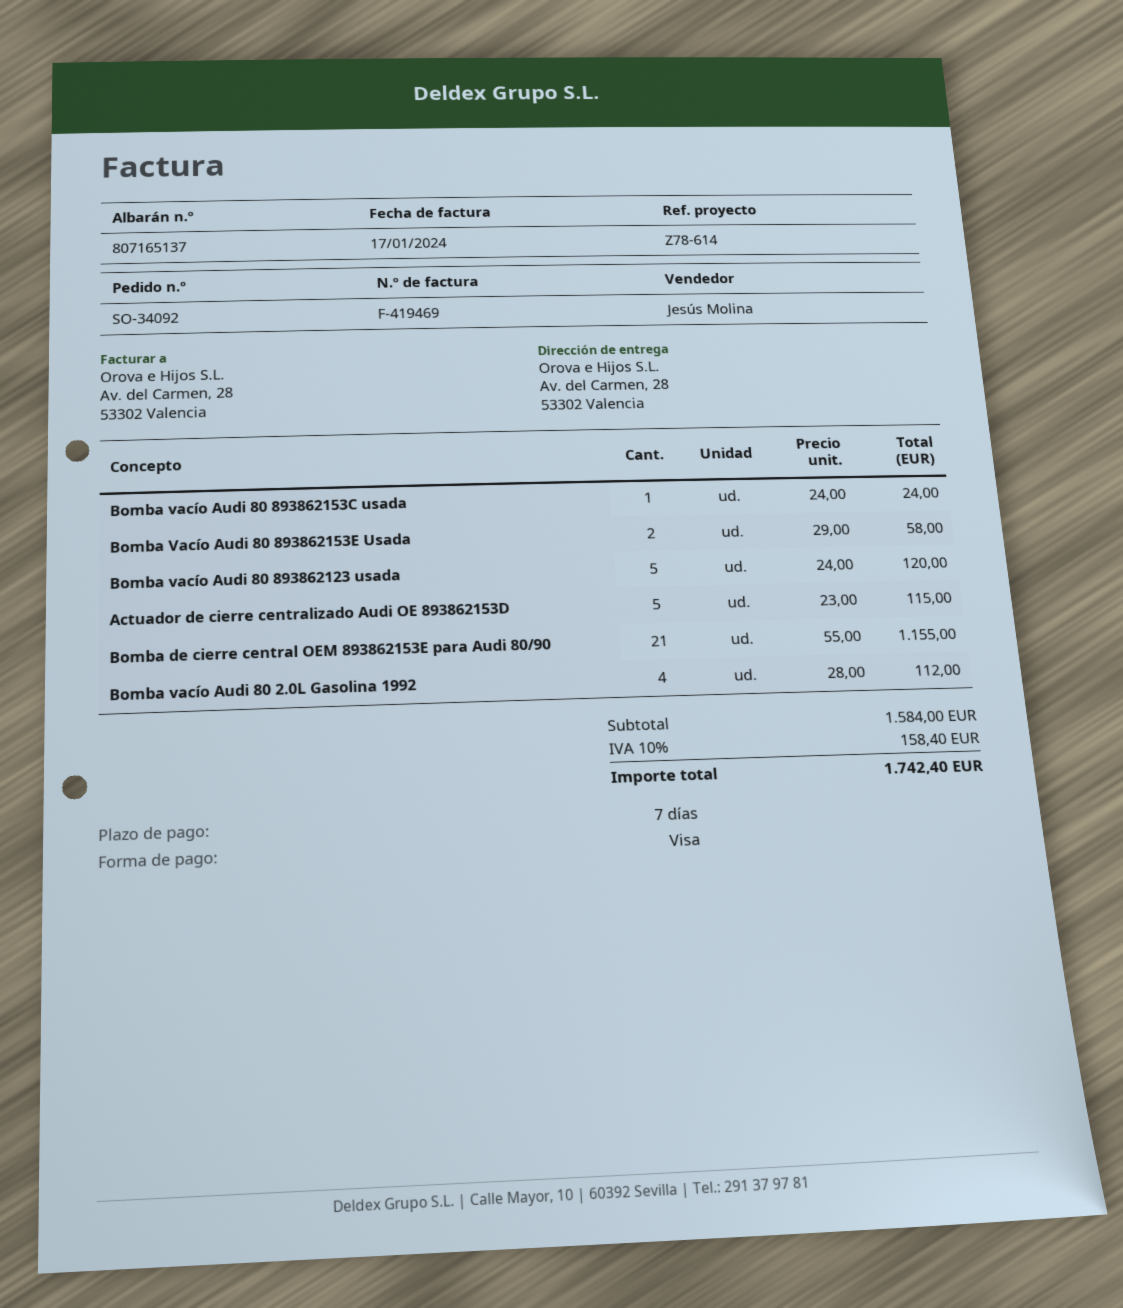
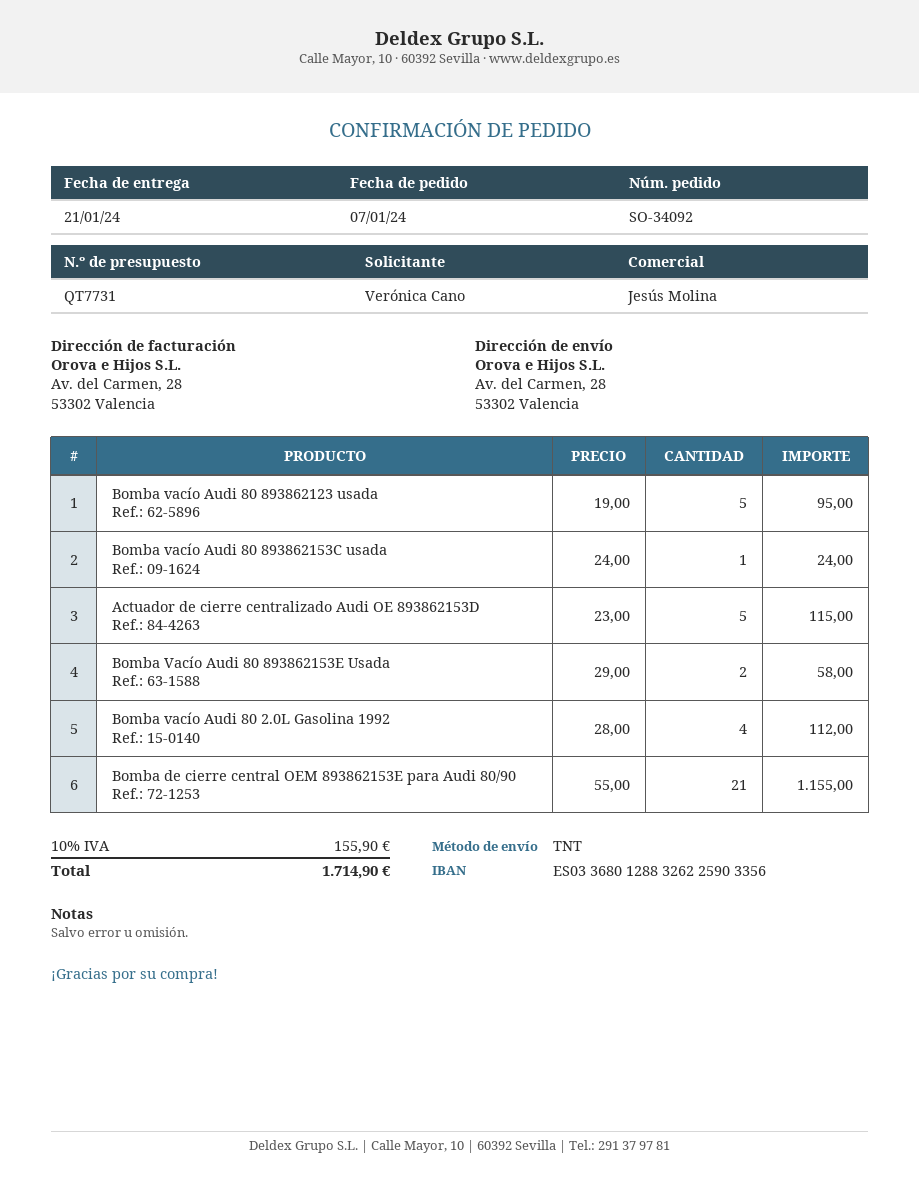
Bomba vacío Audi 80 893862123 usada: 5 x 24.00 = 120.00 -> 5 x 19.00 = 95.00
tax: 10% = 158.40 -> 10% = 155.90
total: 1742.40 -> 1714.90

